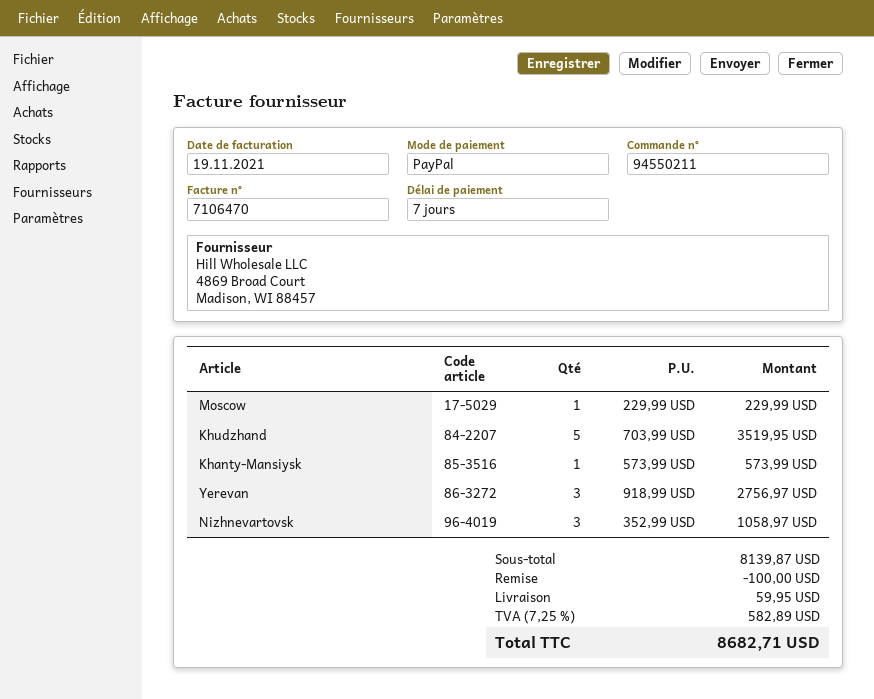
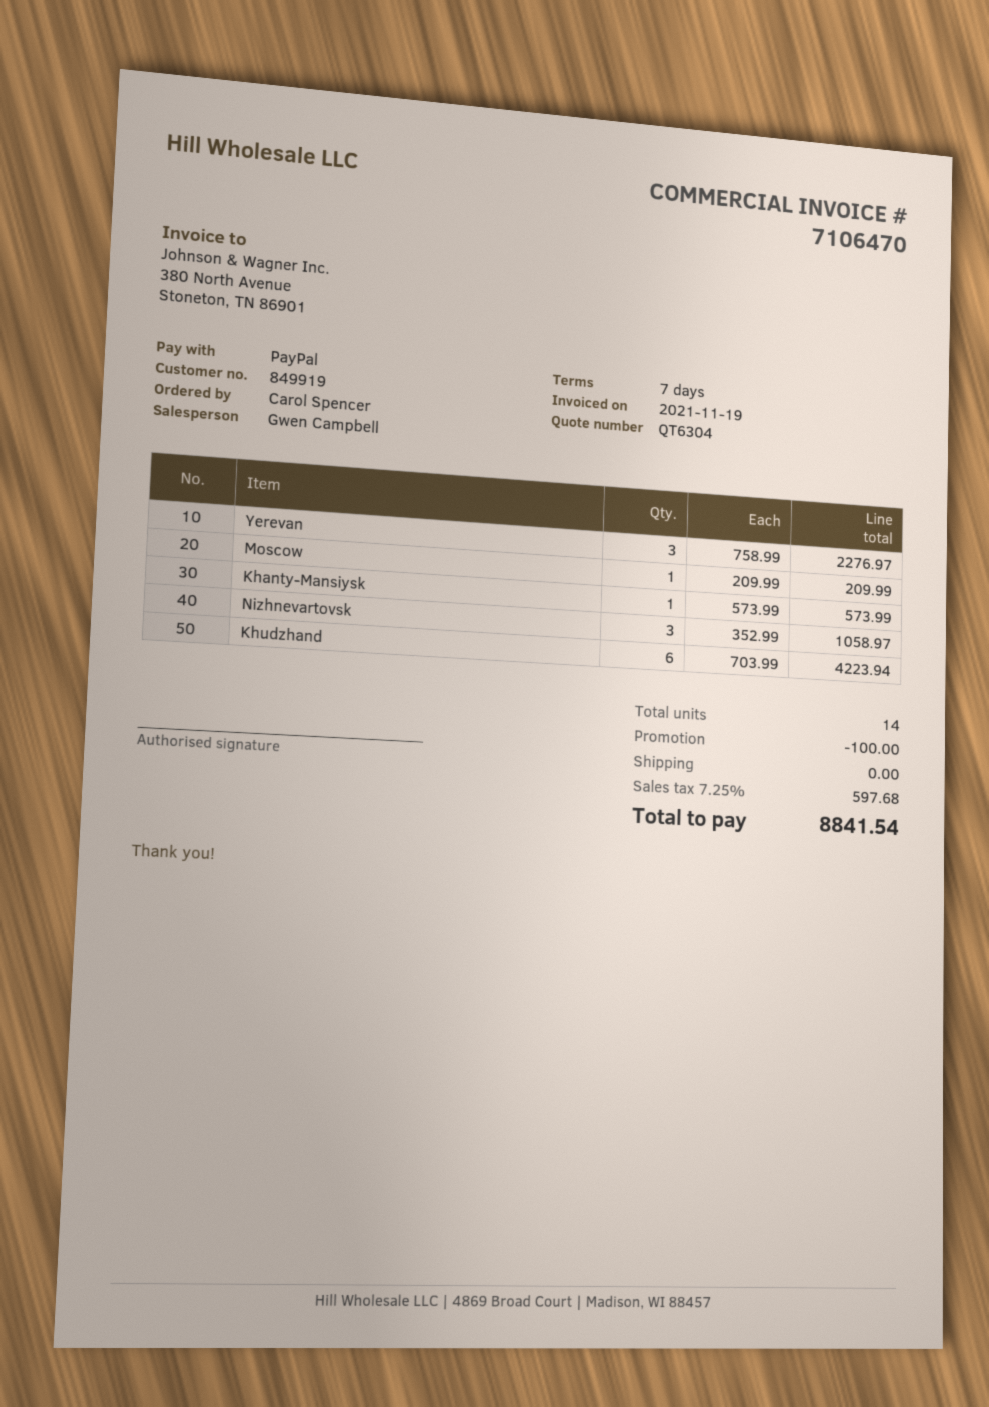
Moscow: 1 x 229.99 = 229.99 -> 1 x 209.99 = 209.99
Khudzhand: 5 x 703.99 = 3519.95 -> 6 x 703.99 = 4223.94
Yerevan: 3 x 918.99 = 2756.97 -> 3 x 758.99 = 2276.97
shipping: 59.95 -> 0.00
tax: 7.25% = 582.89 -> 7.25% = 597.68
total: 8682.71 -> 8841.54

